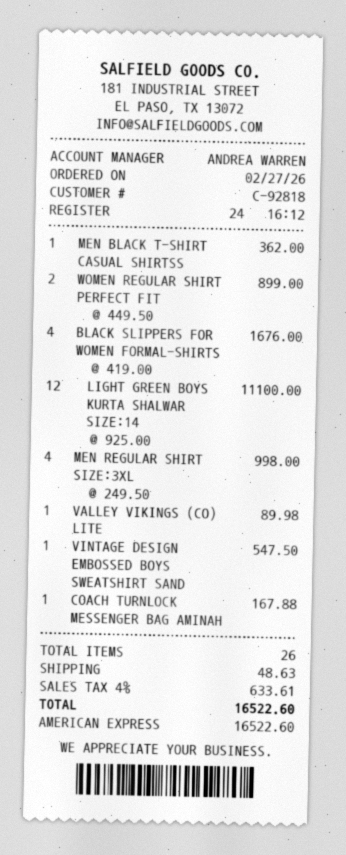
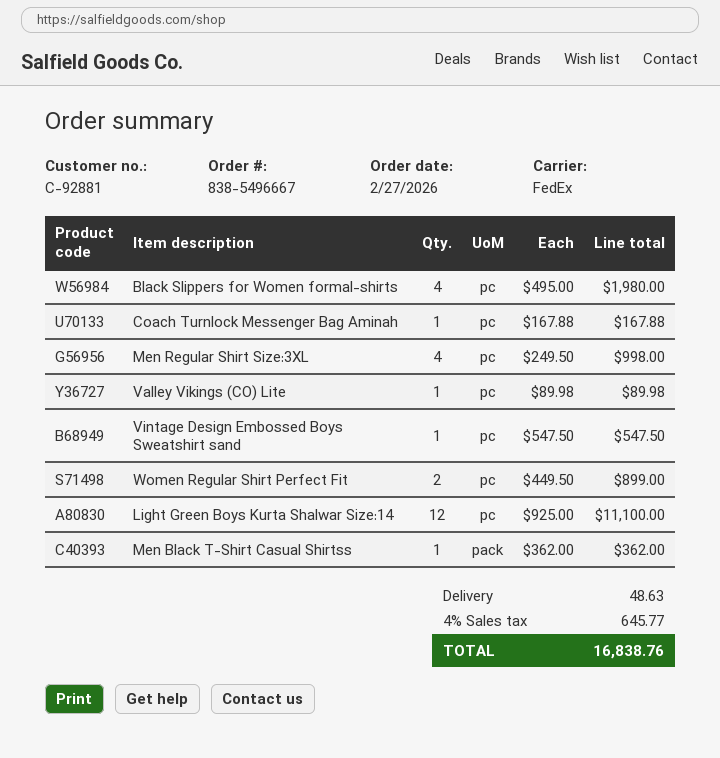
customer number: C-92818 -> C-92881
BLACK SLIPPERS FOR WOMEN FORMAL-SHIRTS: 4 x 419.00 = 1676.00 -> 4 x 495.00 = 1980.00
tax: 4% = 633.61 -> 4% = 645.77
total: 16522.60 -> 16838.76

